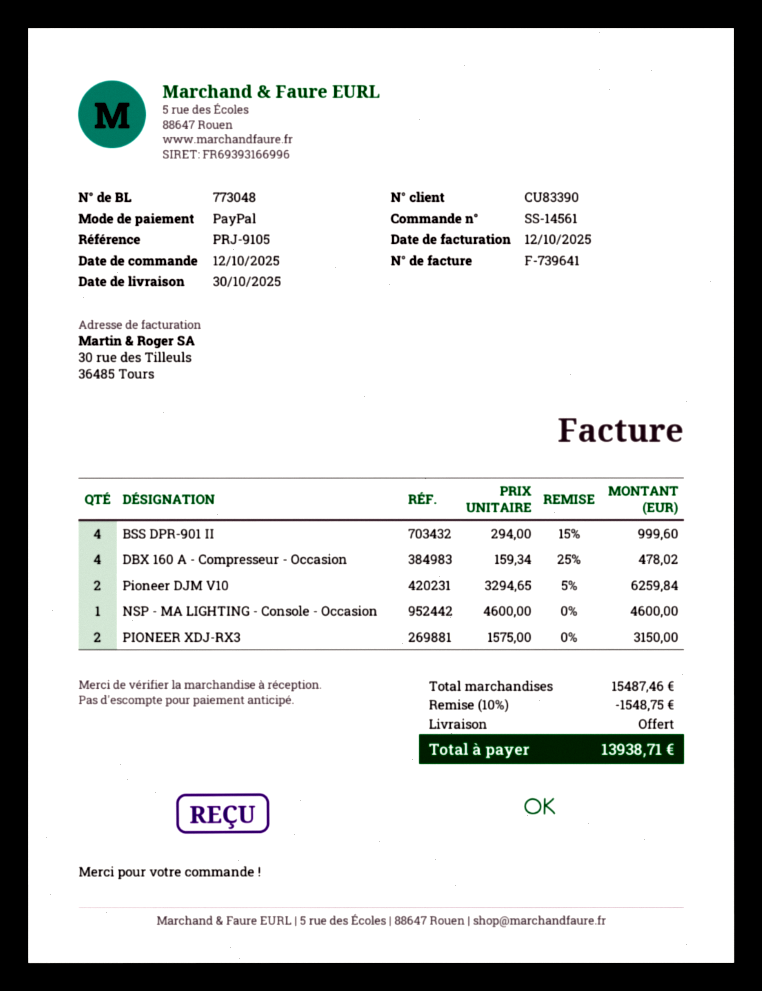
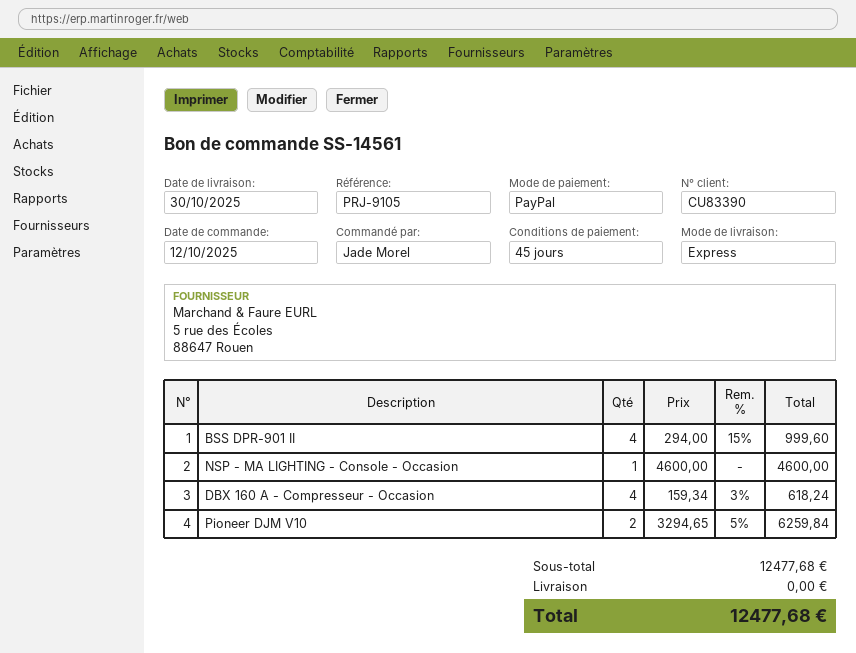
DBX 160 A - Compresseur - Occasion: 4 x 159.34 - 25% = 478.02 -> 4 x 159.34 - 3% = 618.24
PIONEER XDJ-RX3: 2 x 1575.00 = 3150.00 -> none
subtotal: 15487.46 -> 12477.68
discount: 10% = 1548.75 -> none
total: 13938.71 -> 12477.68

